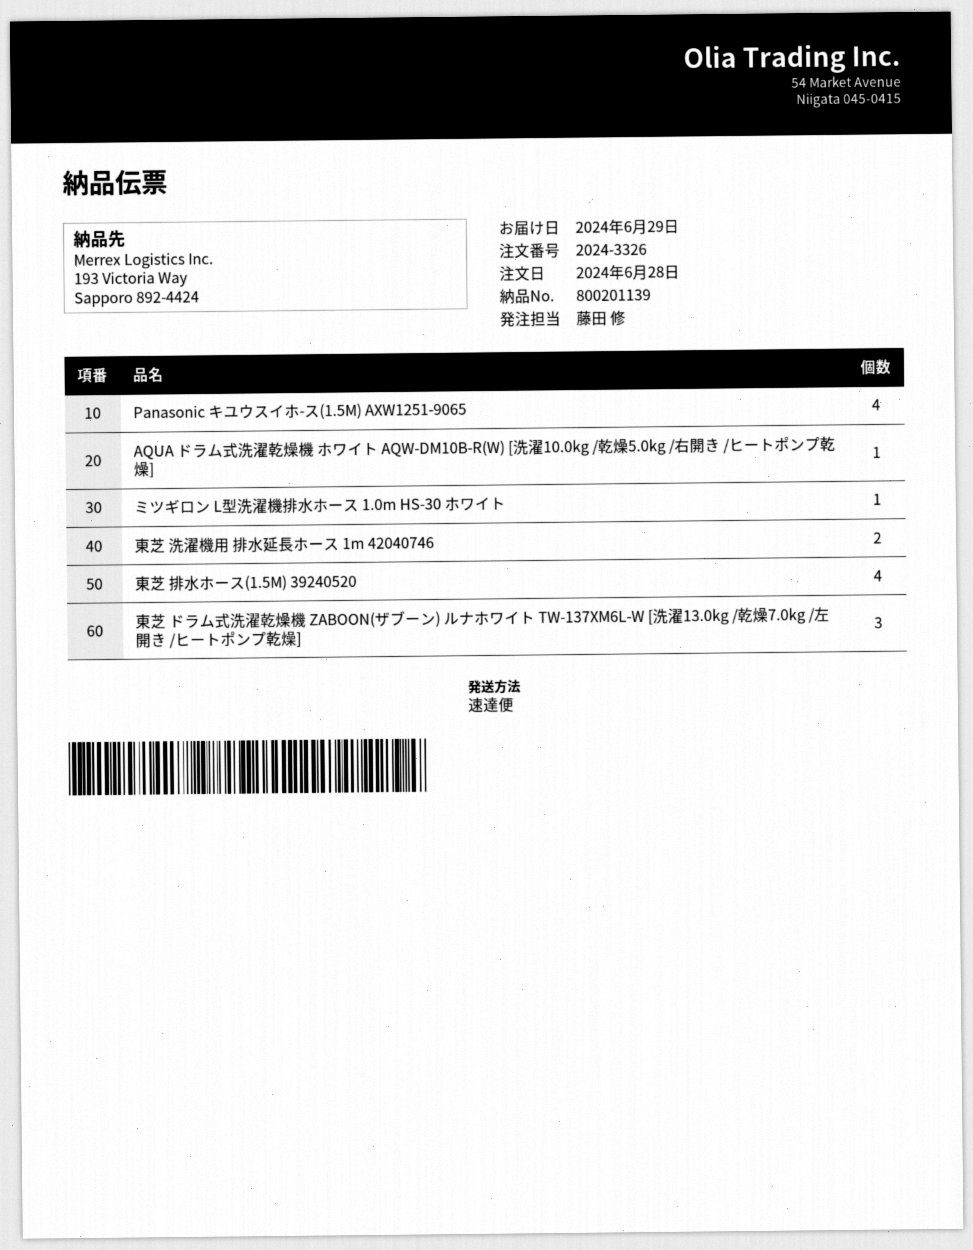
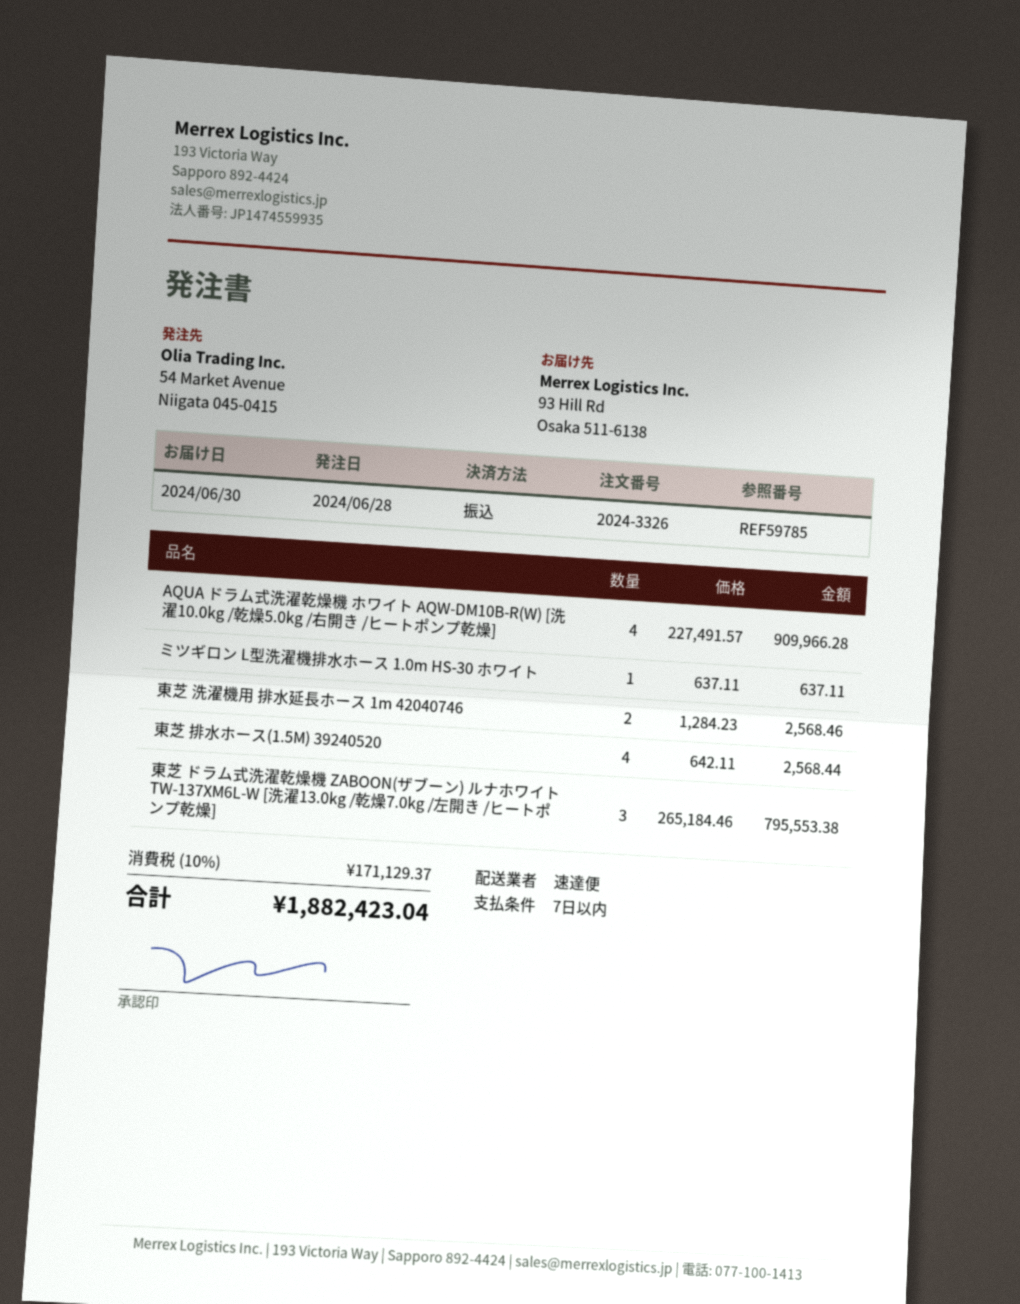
delivery date: 2024-06-29 -> 2024-06-30
ship to: 193 Victoria Way, Sapporo 892-4424 -> 93 Hill Rd, Osaka 511-6138
Panasonic キユウスイホ-ス(1.5M) AXW1251-9065: 4 -> none
AQUA ドラム式洗濯乾燥機 ホワイト AQW-DM10B-R(W) [洗濯10.0kg /乾燥5.0kg /右開き /ヒートポンプ乾燥]: 1 -> 4

